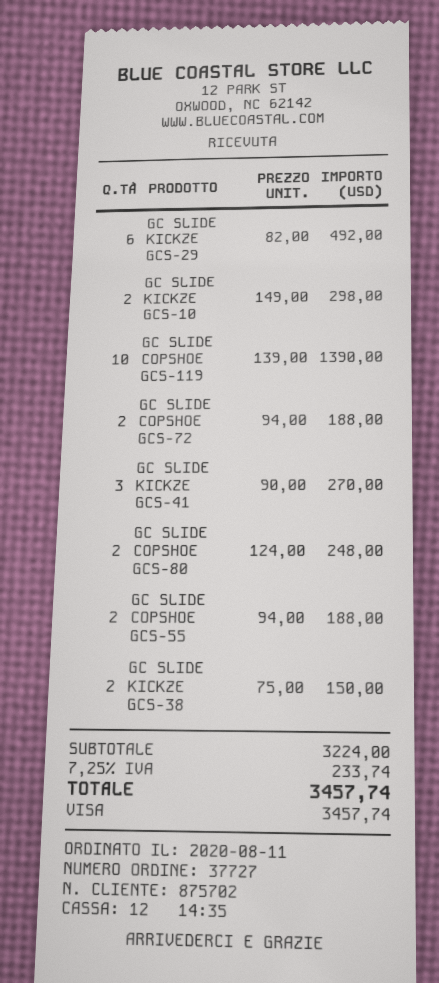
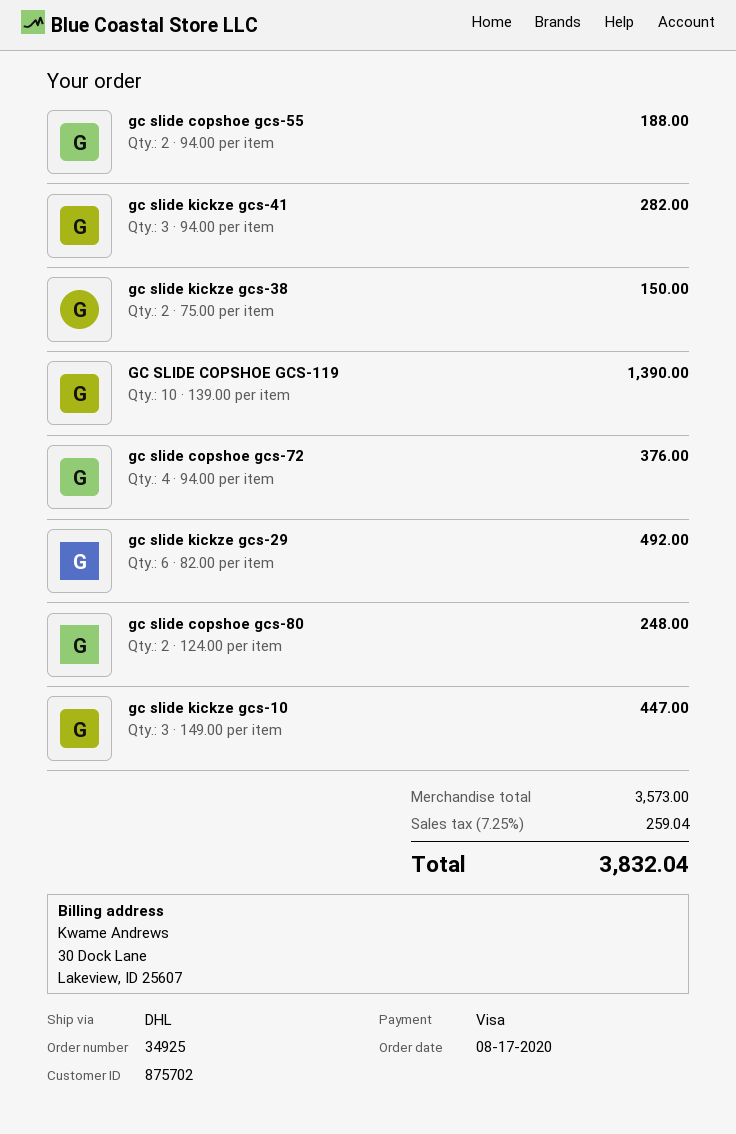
order number: 37727 -> 34925
order date: 2020-08-11 -> 2020-08-17
GC SLIDE KICKZE GCS-10: 2 x 149.00 = 298.00 -> 3 x 149.00 = 447.00
GC SLIDE COPSHOE GCS-72: 2 x 94.00 = 188.00 -> 4 x 94.00 = 376.00
GC SLIDE KICKZE GCS-41: 3 x 90.00 = 270.00 -> 3 x 94.00 = 282.00
subtotal: 3224.00 -> 3573.00
tax: 7.25% = 233.74 -> 7.25% = 259.04
total: 3457.74 -> 3832.04

